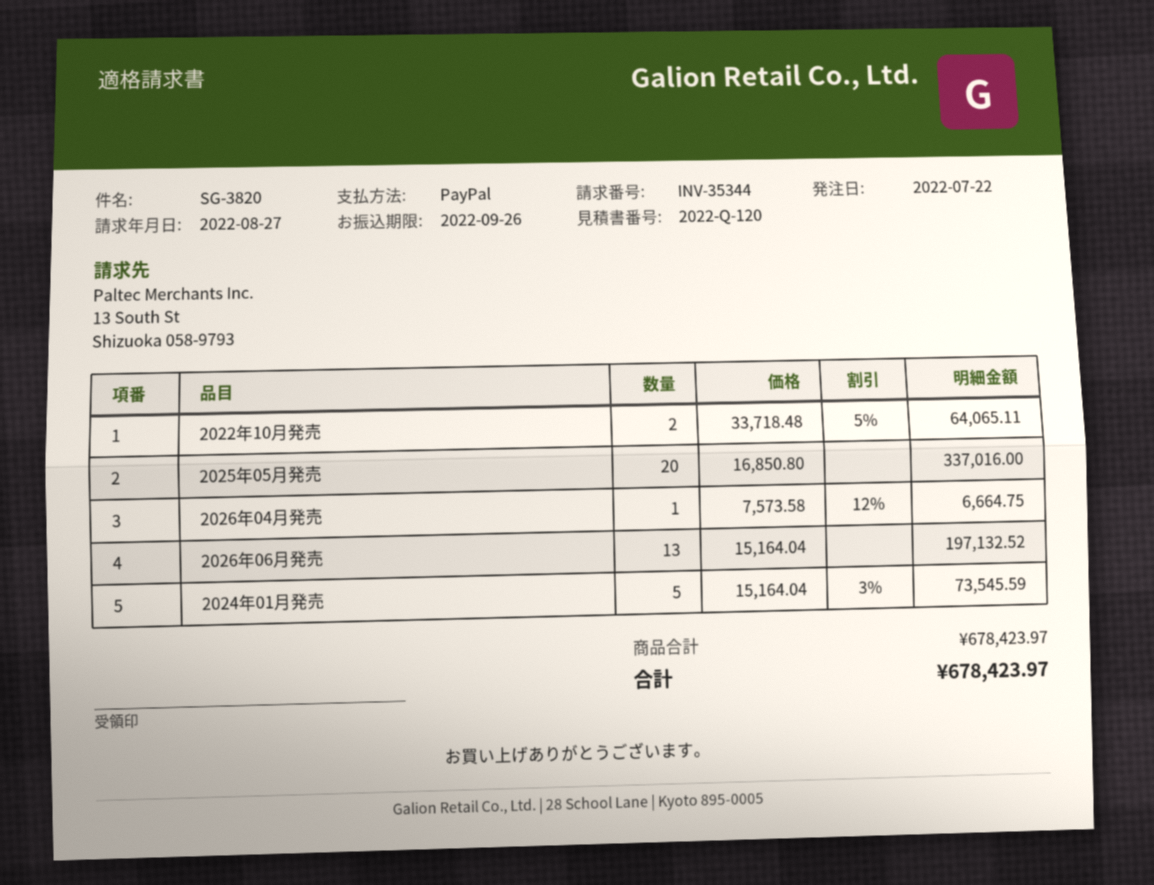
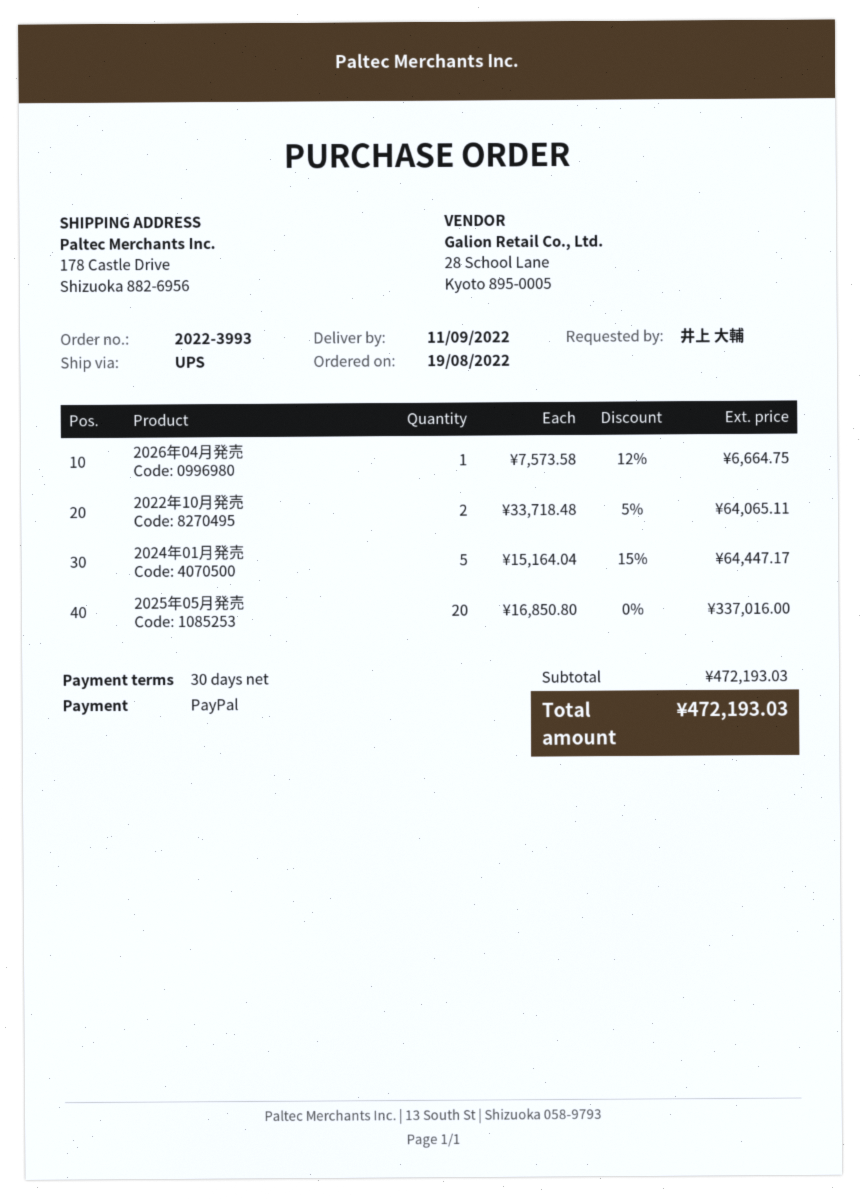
order date: 2022-07-22 -> 2022-08-19
2026年06月発売: 13 x 15164.04 = 197132.52 -> none
2024年01月発売: 5 x 15164.04 - 3% = 73545.59 -> 5 x 15164.04 - 15% = 64447.17
subtotal: 678423.97 -> 472193.03
total: 678423.97 -> 472193.03

